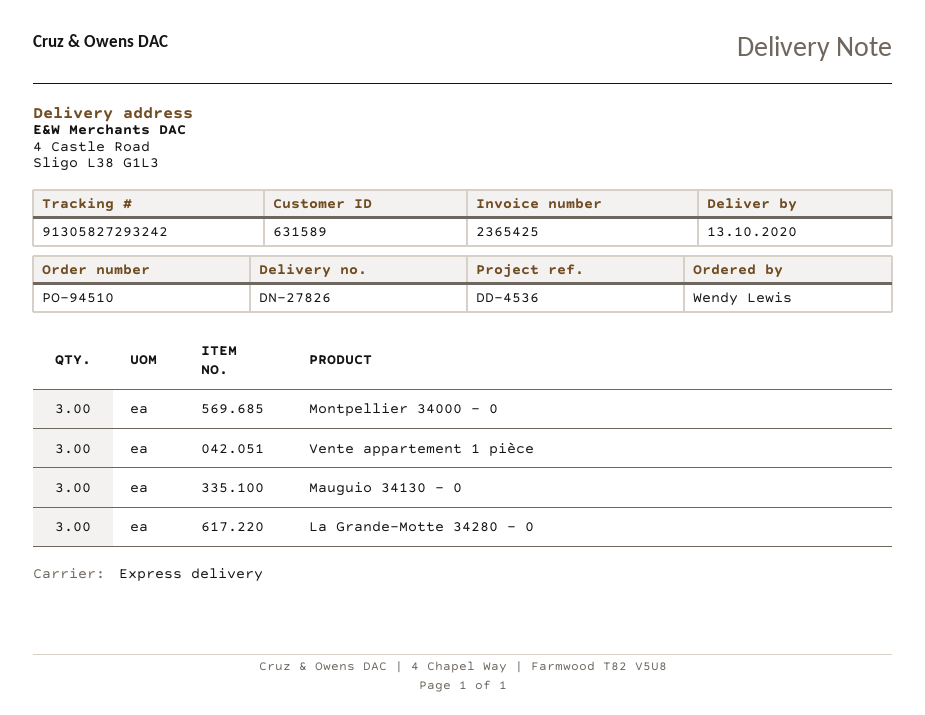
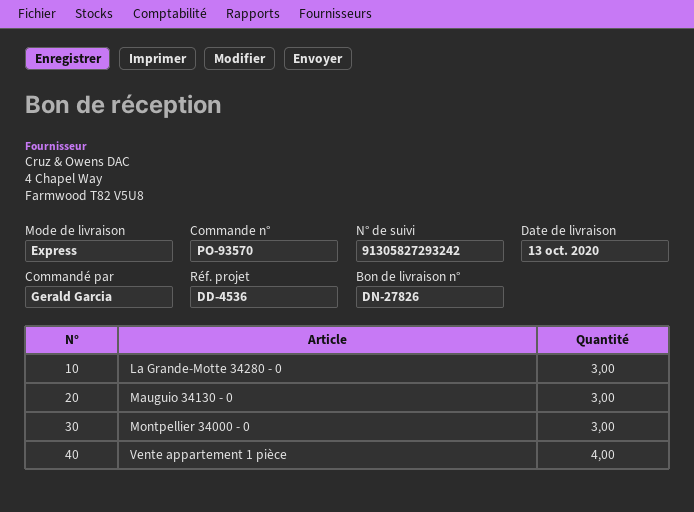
order number: PO-94510 -> PO-93570
ordered by: Wendy Lewis -> Gerald Garcia
Vente appartement 1 pièce: 3 -> 4

